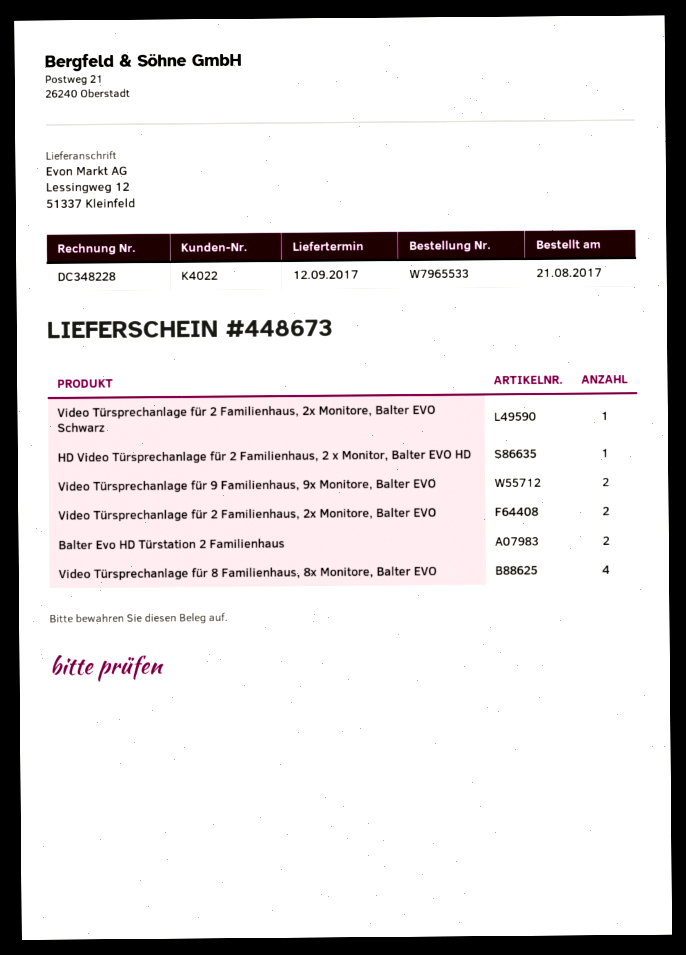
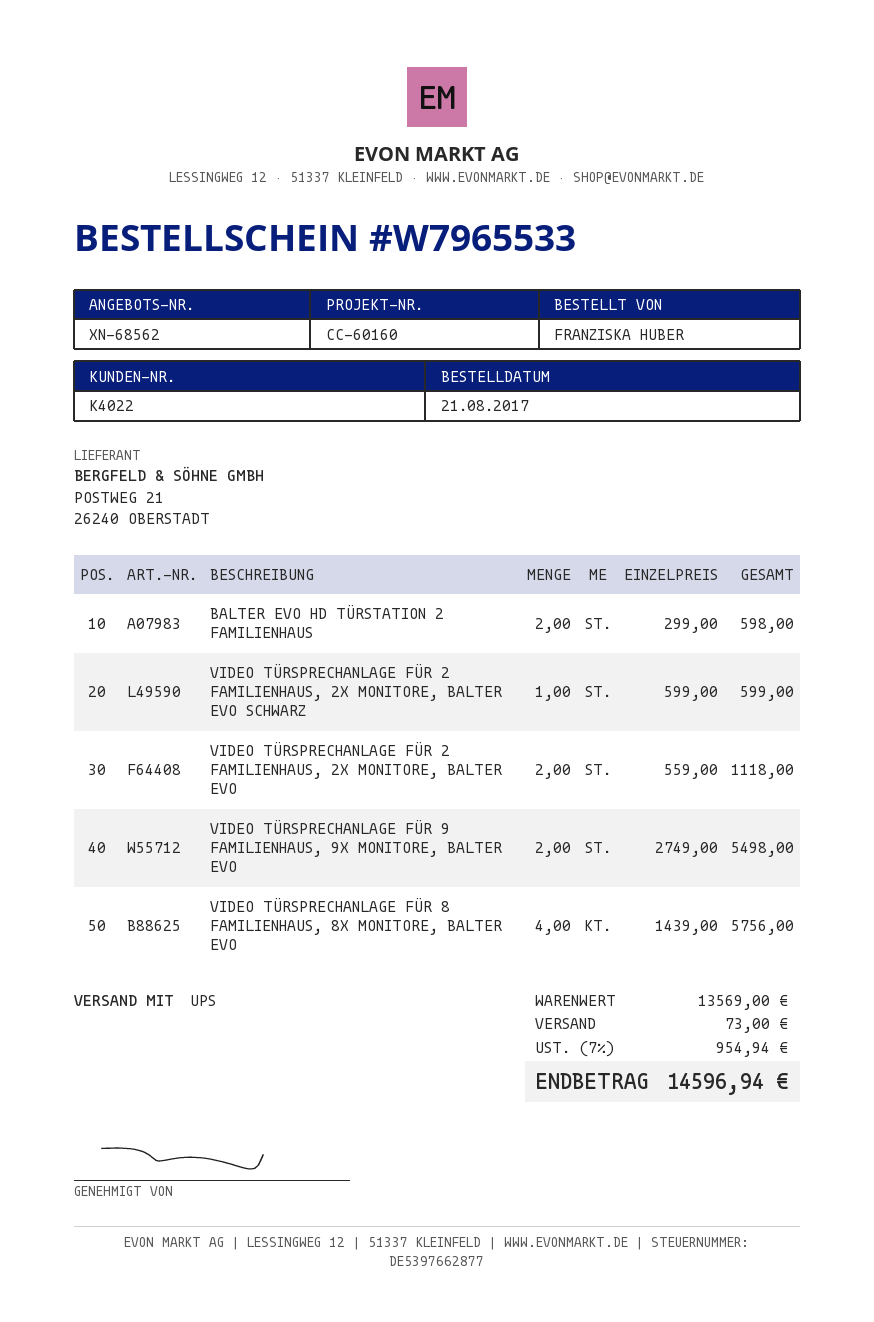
HD Video Türsprechanlage für 2 Familienhaus, 2 x Monitor, Balter EVO HD: 1 -> none

